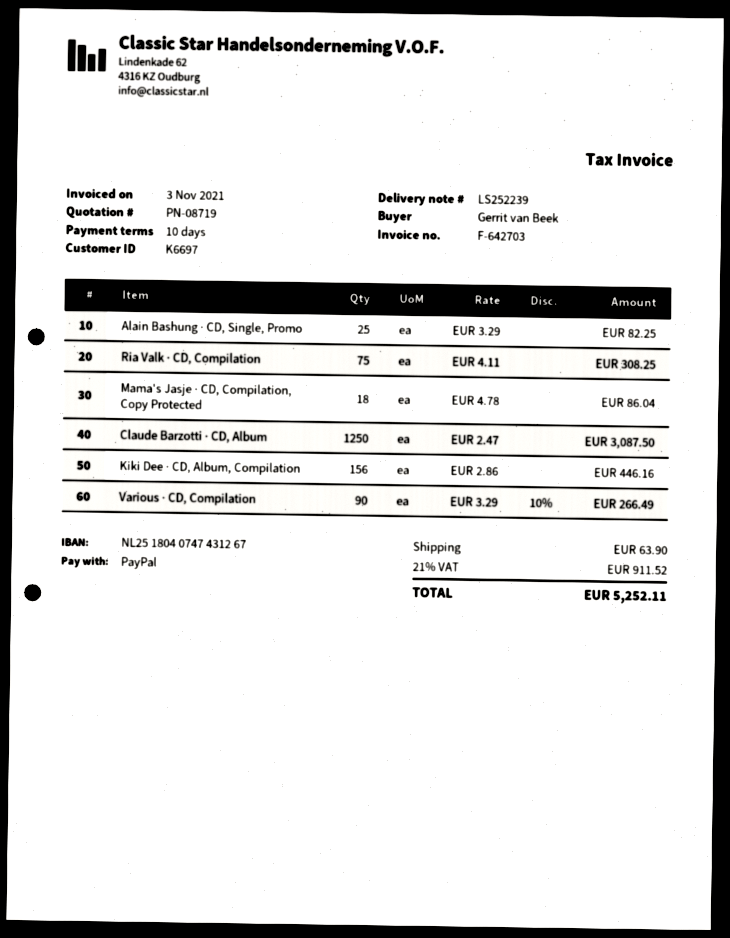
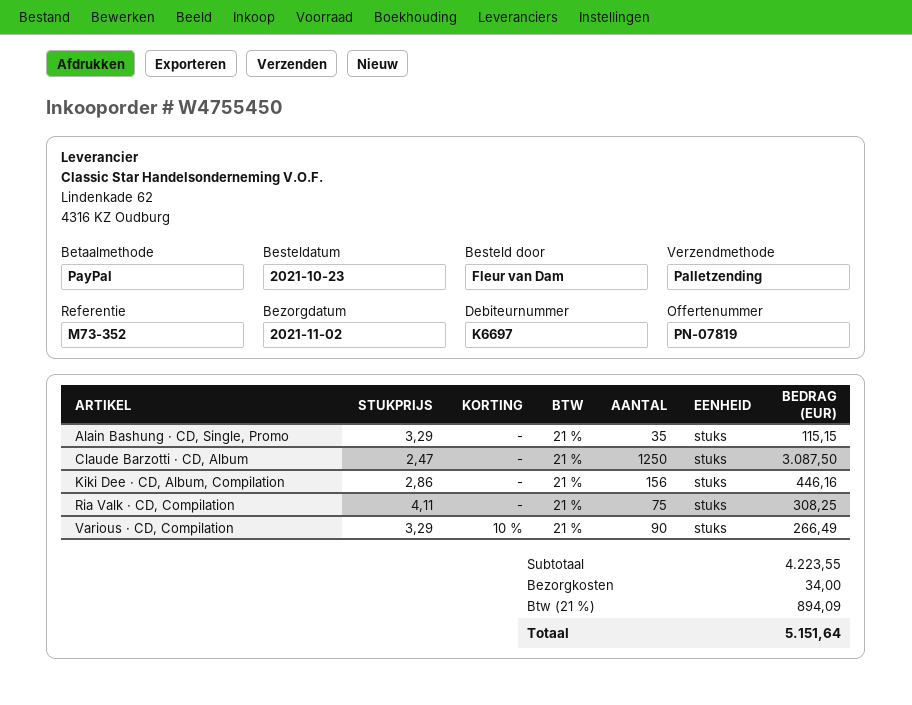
quote number: PN-08719 -> PN-07819
ordered by: Gerrit van Beek -> Fleur van Dam
Alain Bashung · CD, Single, Promo: 25 x 3.29 = 82.25 -> 35 x 3.29 = 115.15
Mama's Jasje · CD, Compilation, Copy Protected: 18 x 4.78 = 86.04 -> none
shipping: 63.90 -> 34.00
tax: 21% = 911.52 -> 21% = 894.09
total: 5252.11 -> 5151.64

